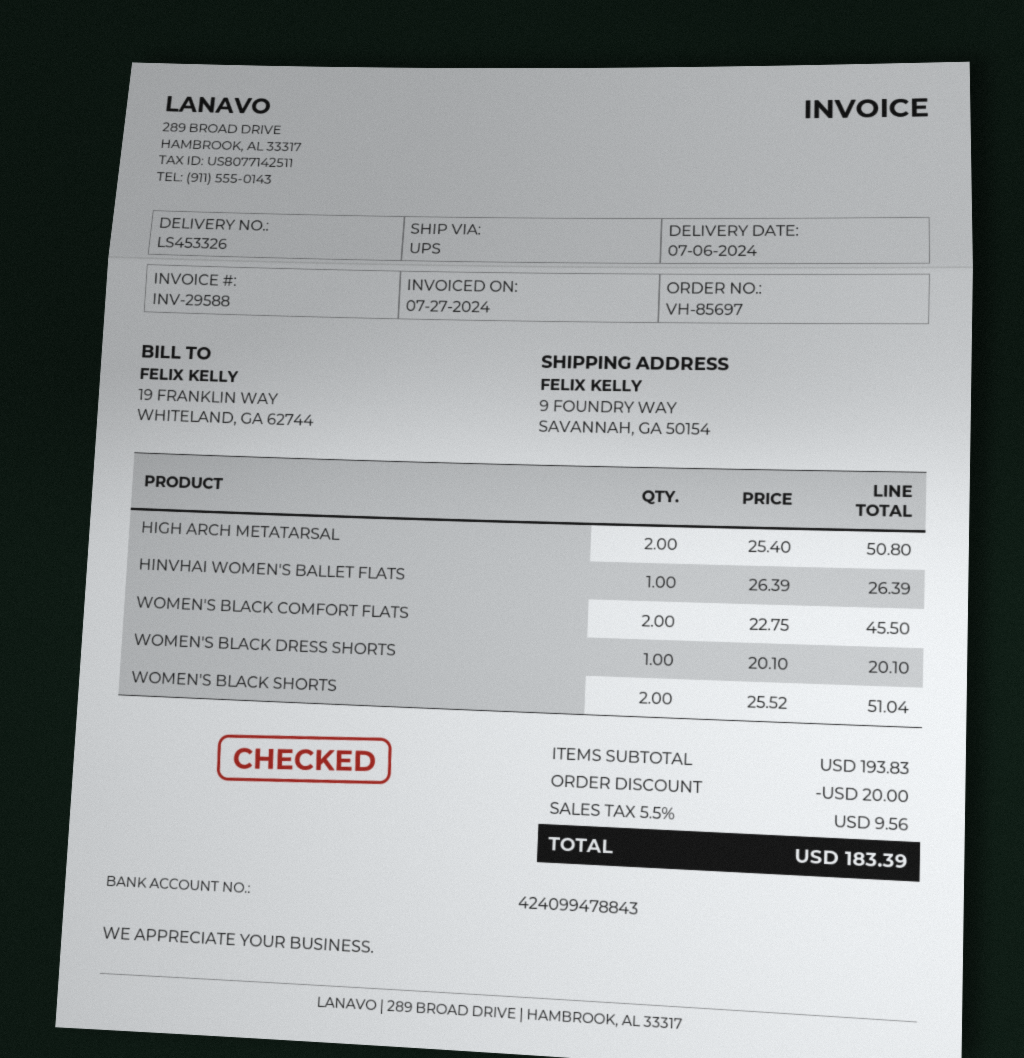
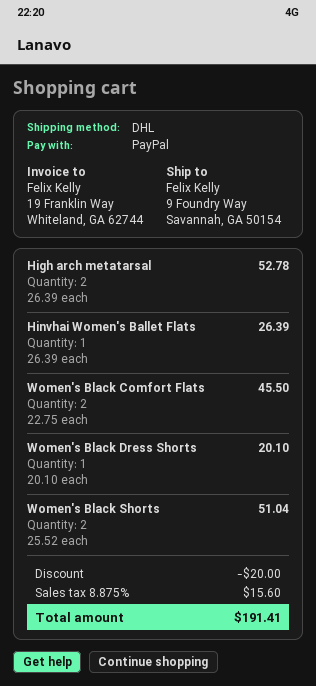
shipping method: UPS -> DHL
HIGH ARCH METATARSAL: 2 x 25.40 = 50.80 -> 2 x 26.39 = 52.78
tax: 5.5% = 9.56 -> 8.875% = 15.60
total: 183.39 -> 191.41

